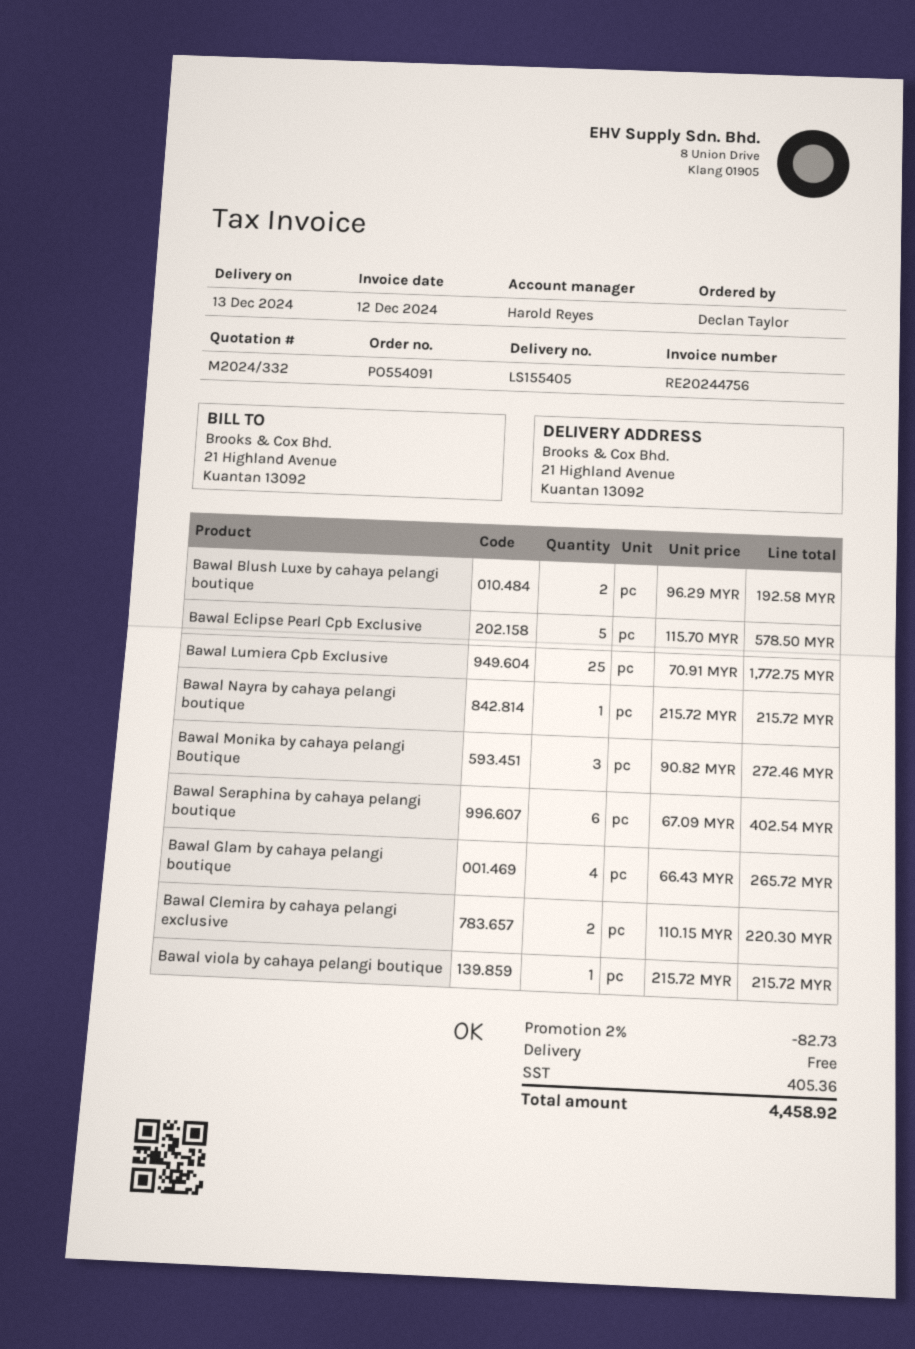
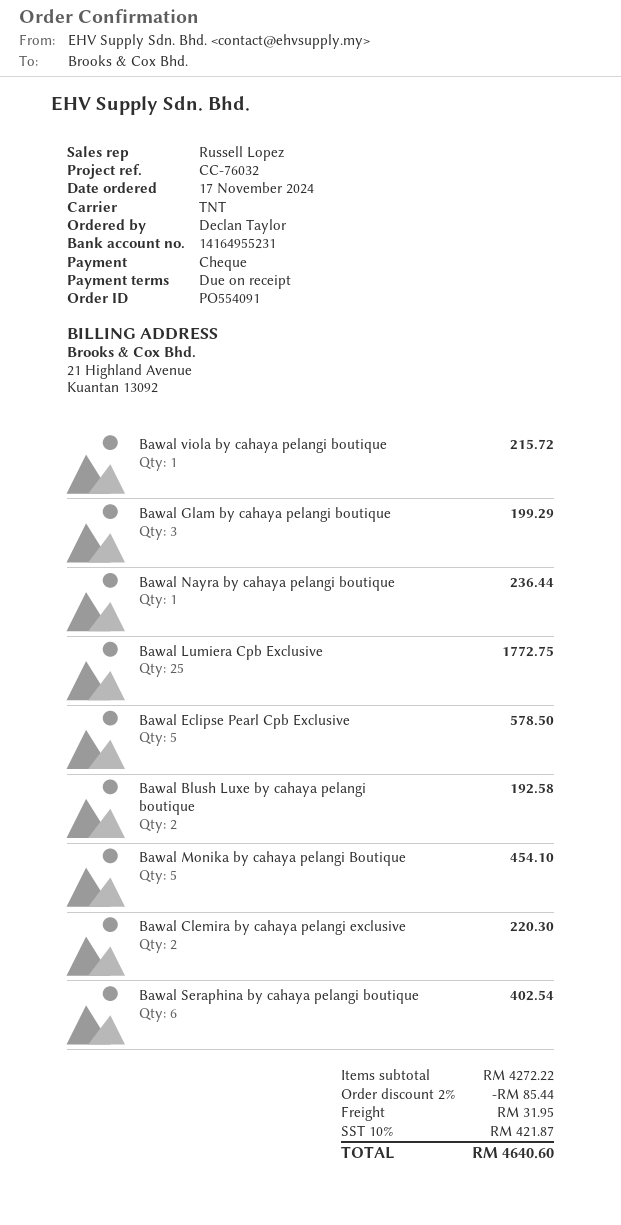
sales rep: Harold Reyes -> Russell Lopez
Bawal Nayra by cahaya pelangi boutique: 1 for 215.72 -> 1 for 236.44
Bawal Monika by cahaya pelangi Boutique: 3 for 272.46 -> 5 for 454.10
Bawal Glam by cahaya pelangi boutique: 4 for 265.72 -> 3 for 199.29
discount: 2% = 82.73 -> 2% = 85.44
shipping: 0.00 -> 31.95
tax: 405.36 -> 421.87
total: 4458.92 -> 4640.60

